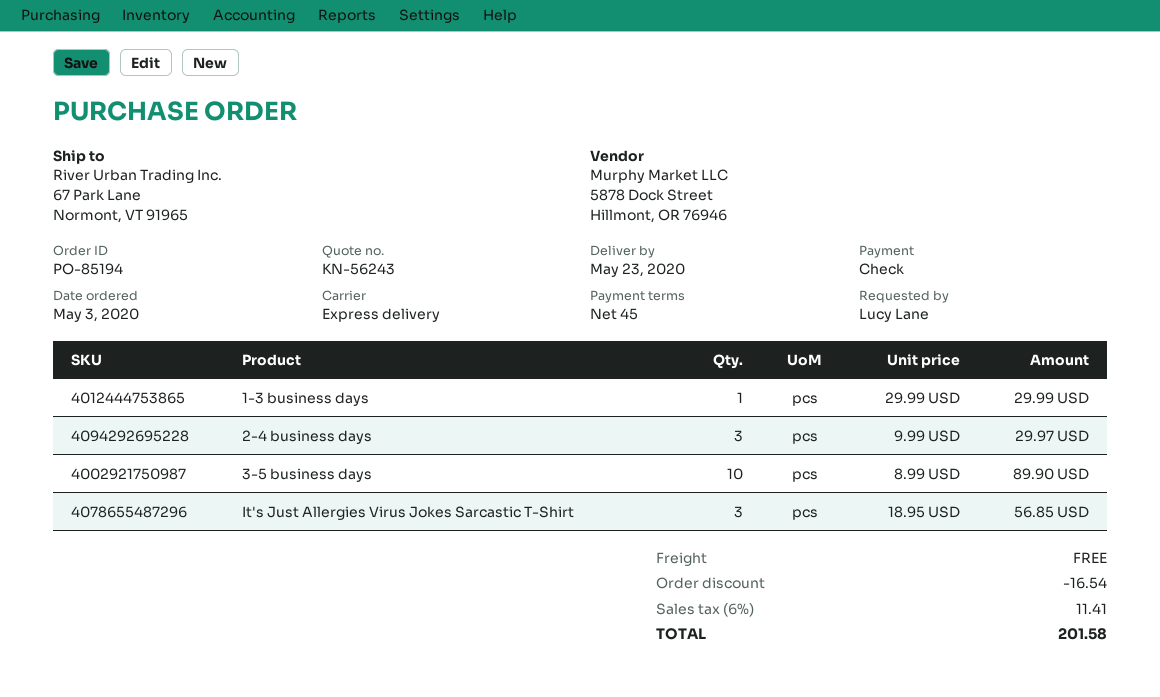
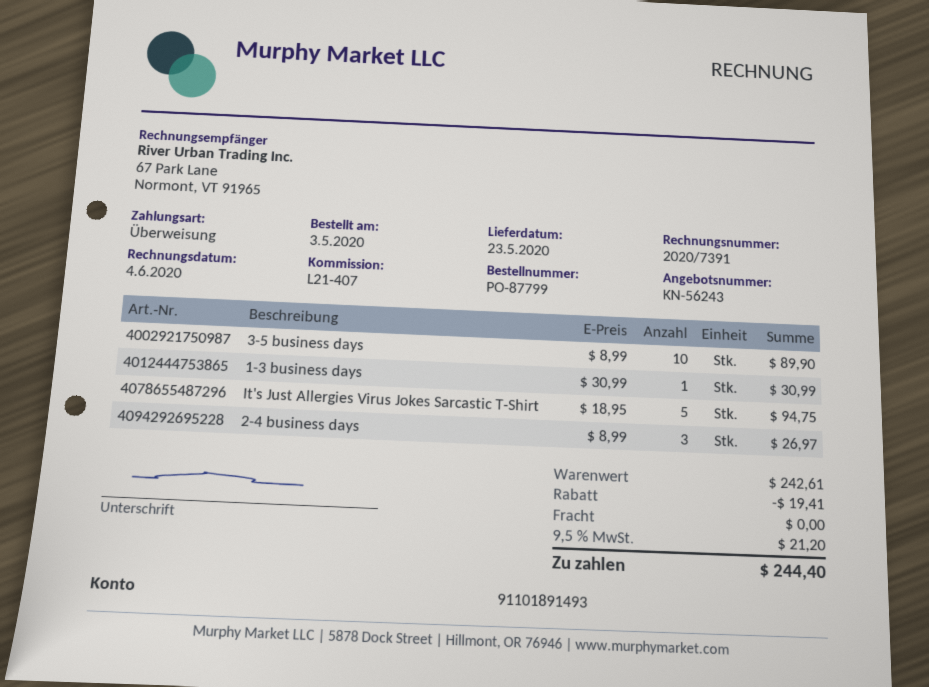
order number: PO-85194 -> PO-87799
payment method: cheque -> bank transfer
1-3 business days: 1 x 29.99 = 29.99 -> 1 x 30.99 = 30.99
2-4 business days: 3 x 9.99 = 29.97 -> 3 x 8.99 = 26.97
It's Just Allergies Virus Jokes Sarcastic T-Shirt: 3 x 18.95 = 56.85 -> 5 x 18.95 = 94.75
discount: 16.54 -> 19.41
tax: 6% = 11.41 -> 9.5% = 21.20
total: 201.58 -> 244.40

